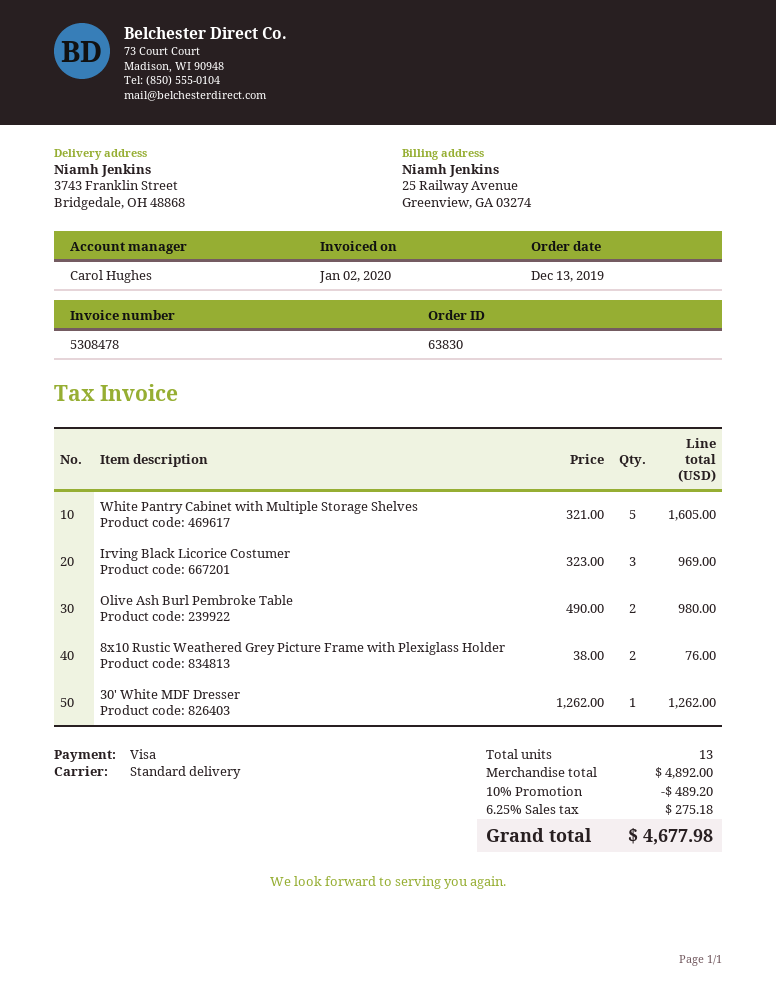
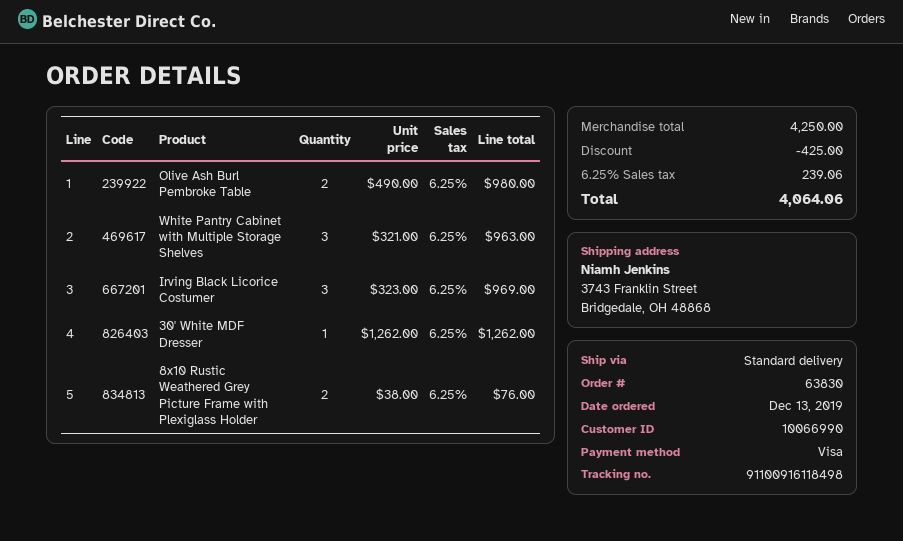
White Pantry Cabinet with Multiple Storage Shelves: 5 x 321.00 = 1605.00 -> 3 x 321.00 = 963.00
subtotal: 4892.00 -> 4250.00
discount: 489.20 -> 425.00
tax: 6.25% = 275.18 -> 6.25% = 239.06
total: 4677.98 -> 4064.06

